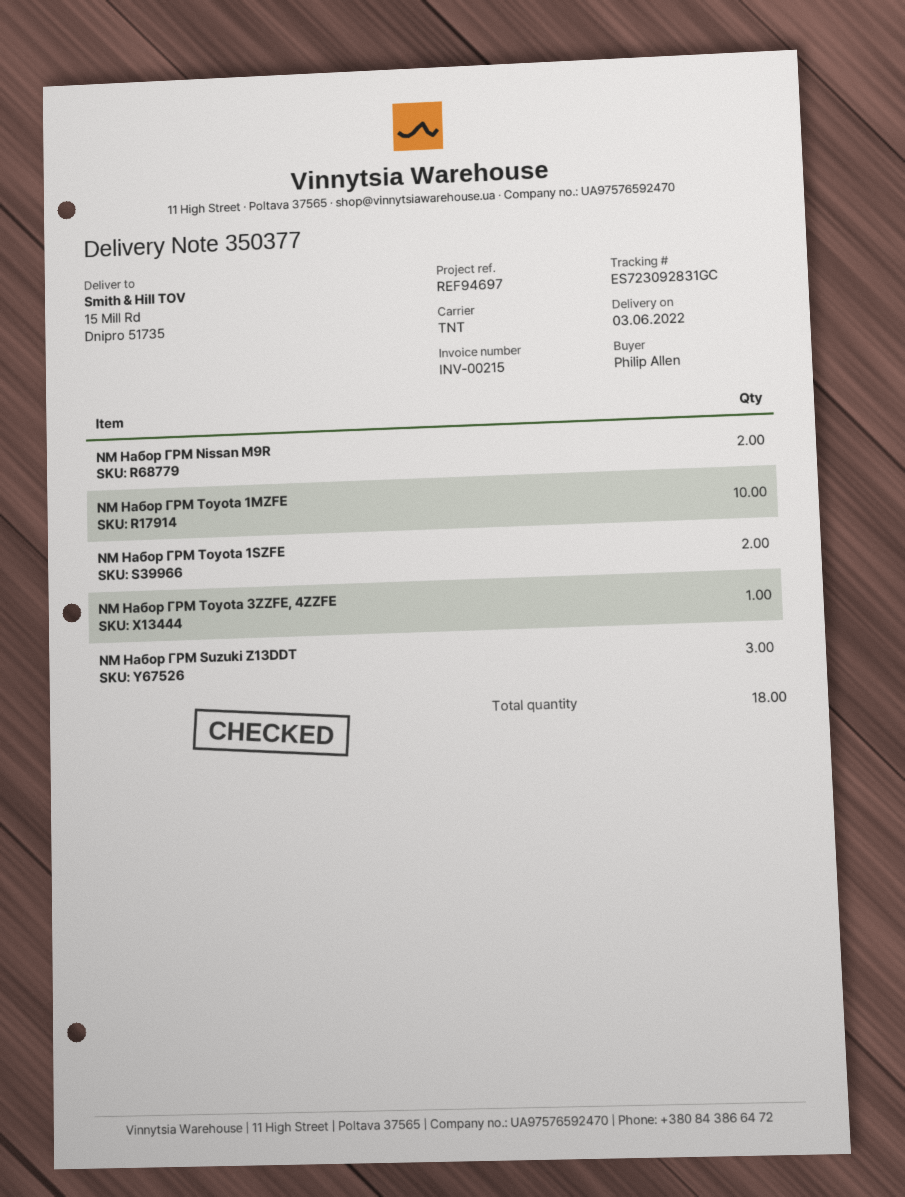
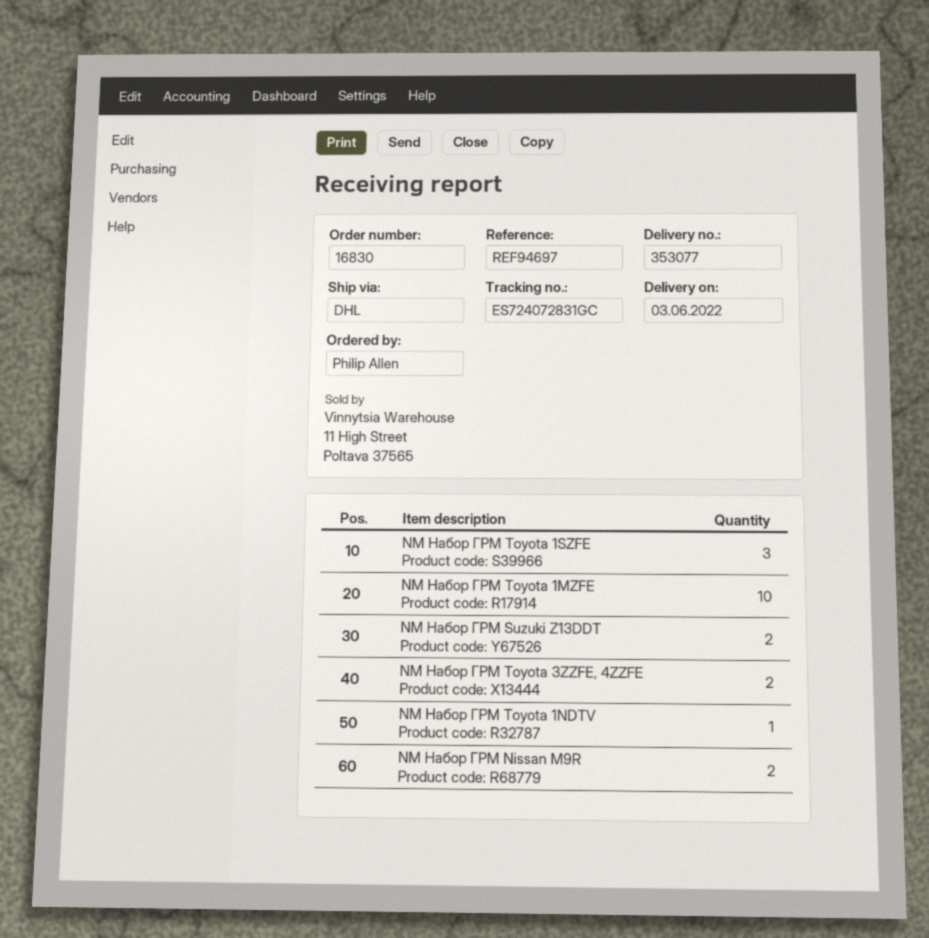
delivery note number: 350377 -> 353077
shipping method: TNT -> DHL
tracking number: ES723092831GC -> ES724072831GC
NM Набор ГРМ Toyota 1SZFE: 2 -> 3
NM Набор ГРМ Toyota 3ZZFE, 4ZZFE: 1 -> 2
NM Набор ГРМ Suzuki Z13DDT: 3 -> 2
NM Набор ГРМ Toyota 1NDTV: none -> 1

